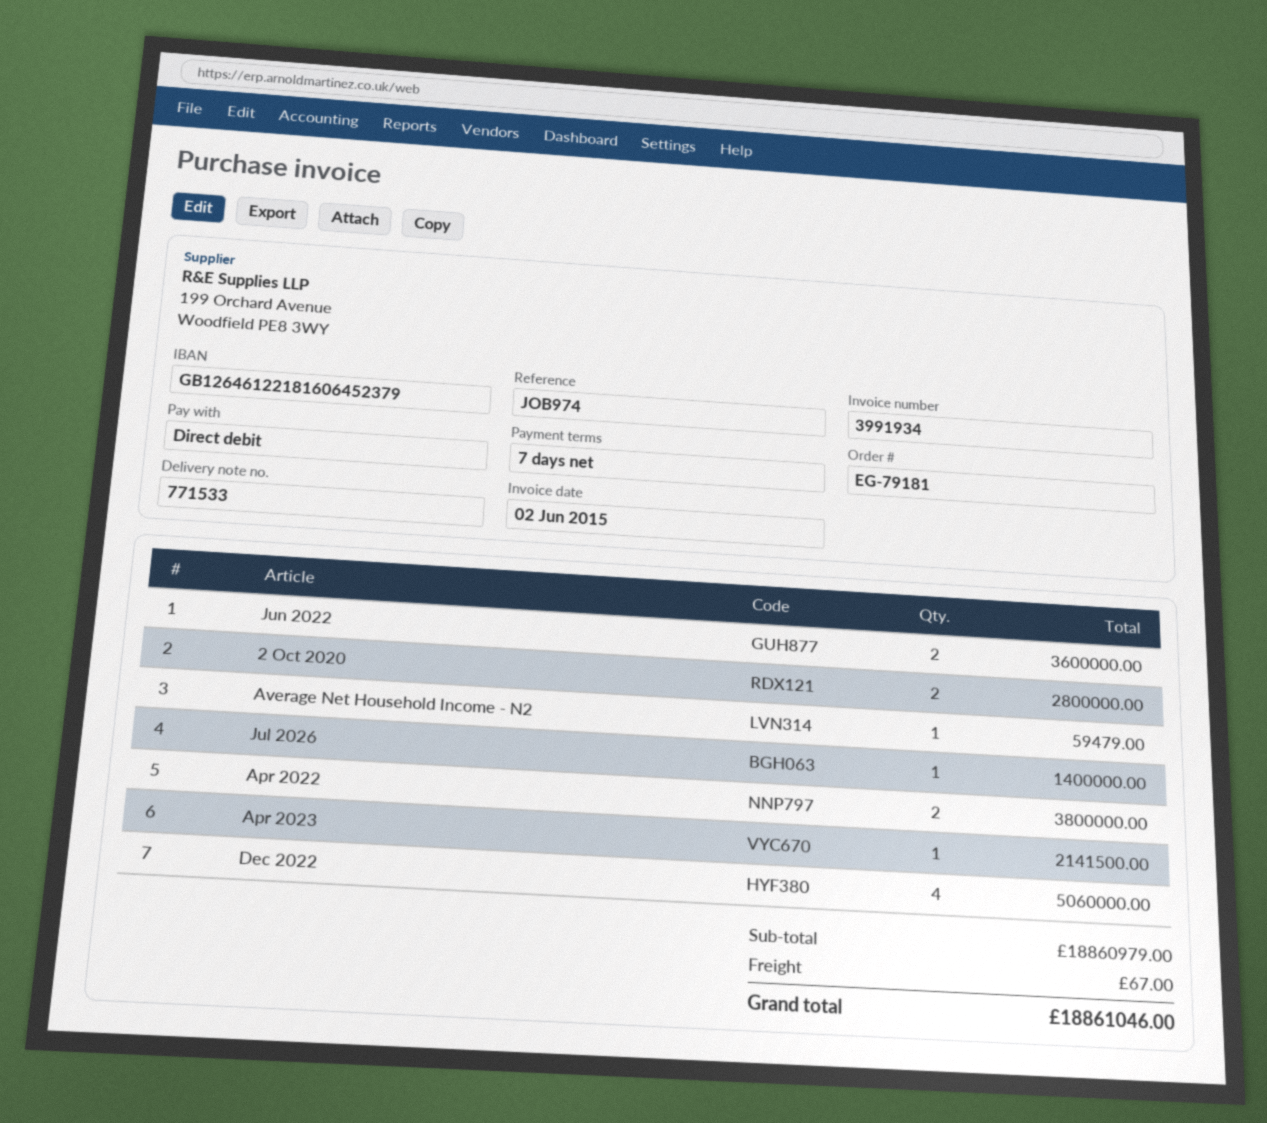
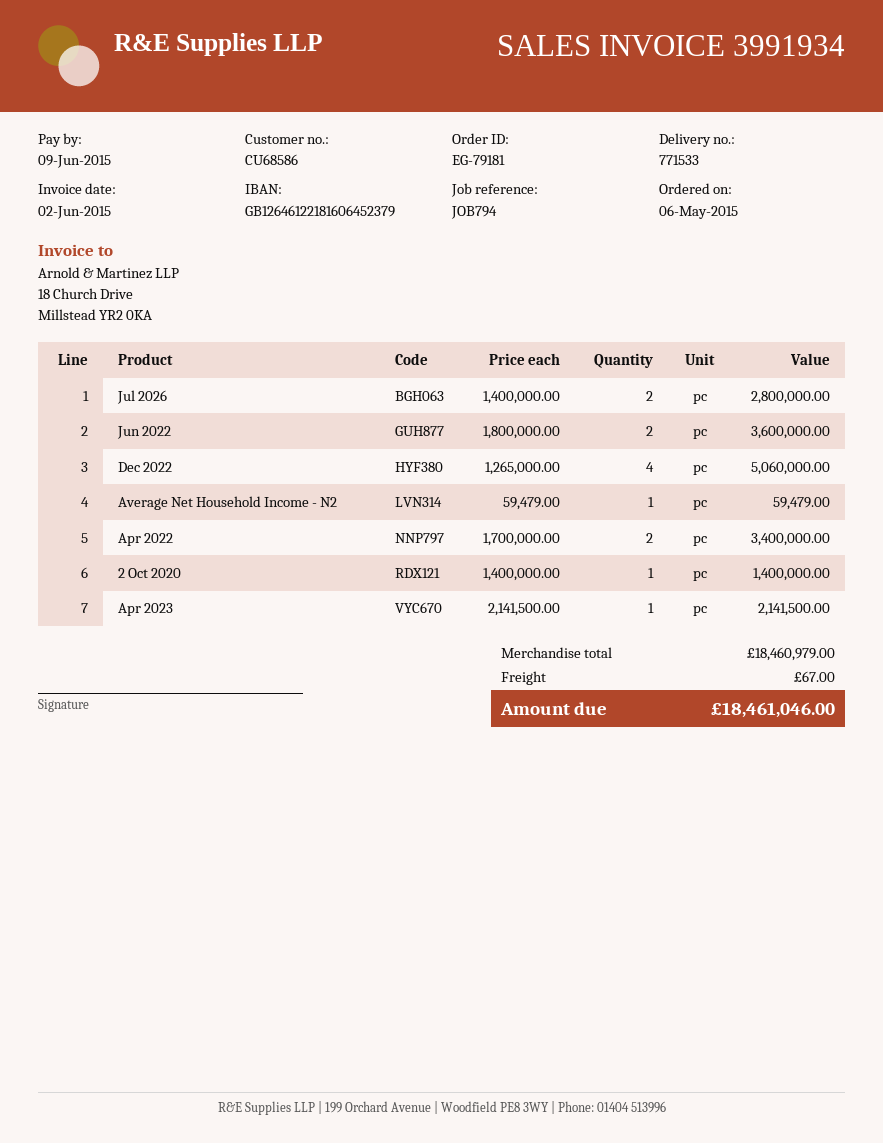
reference: JOB974 -> JOB794
2 Oct 2020: 2 for 2800000.00 -> 1 for 1400000.00
Jul 2026: 1 for 1400000.00 -> 2 for 2800000.00
Apr 2022: 2 for 3800000.00 -> 2 for 3400000.00
subtotal: 18860979.00 -> 18460979.00
total: 18861046.00 -> 18461046.00

